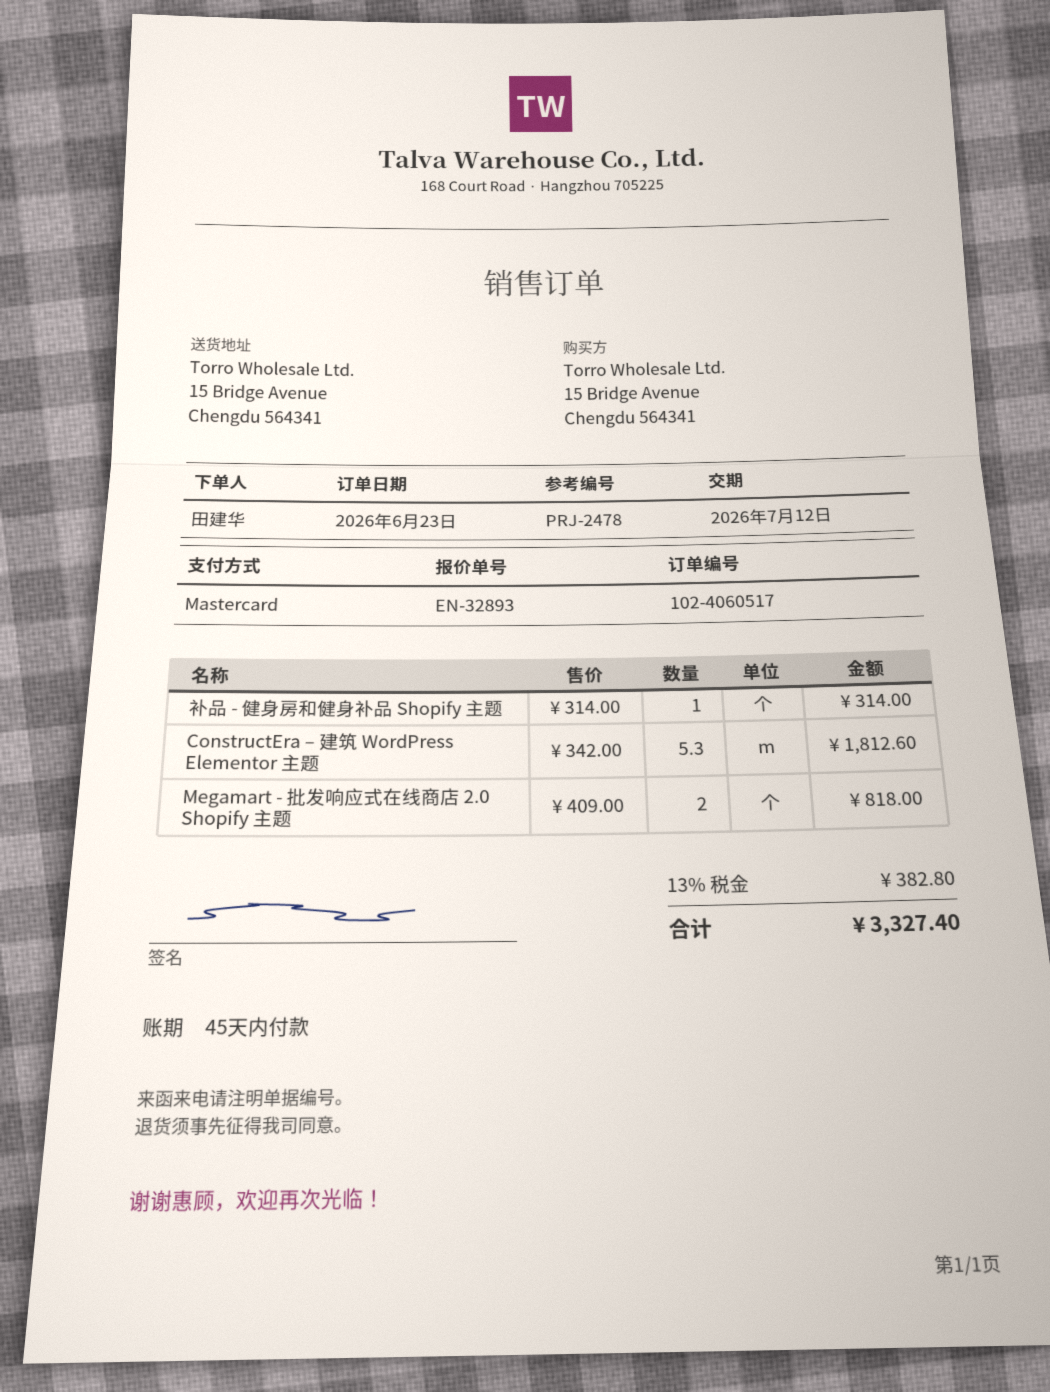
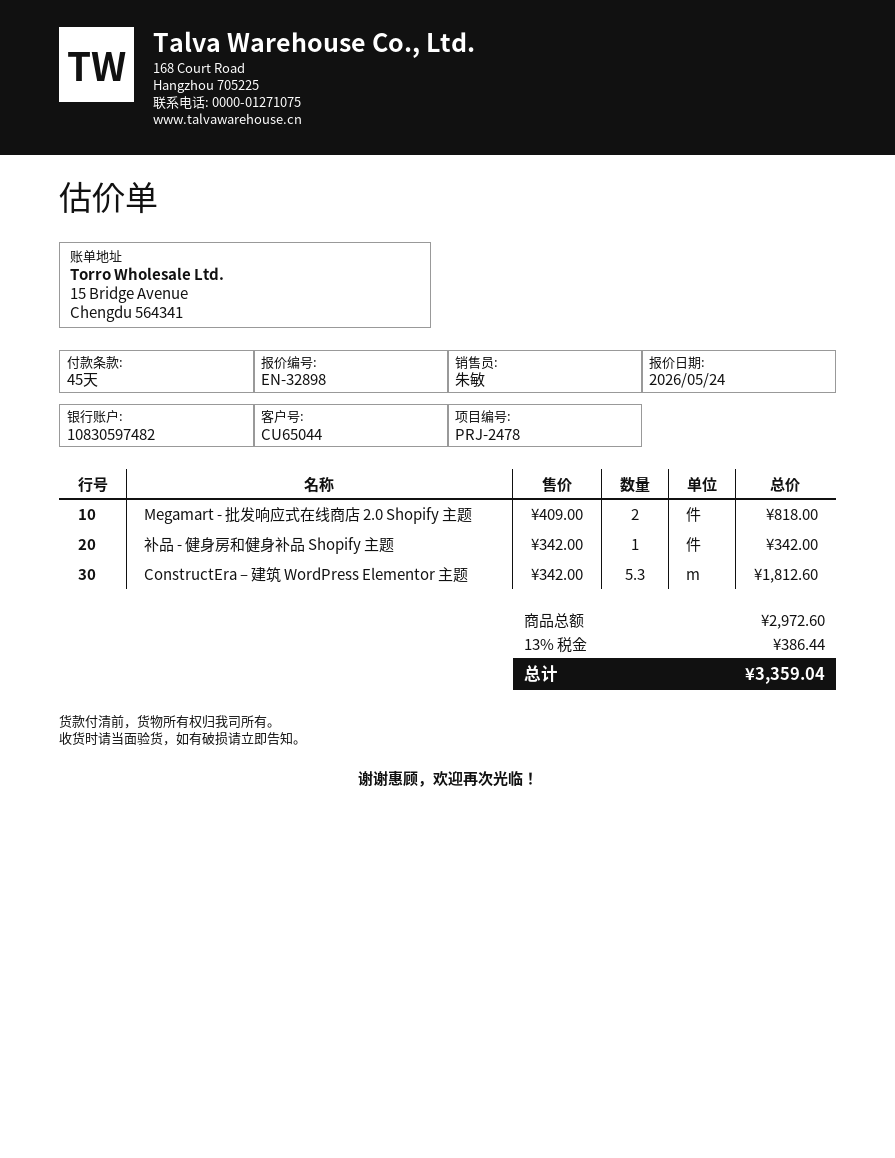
quote number: EN-32893 -> EN-32898
补品 - 健身房和健身补品 Shopify 主题: 1 x 314.00 = 314.00 -> 1 x 342.00 = 342.00
tax: 13% = 382.80 -> 13% = 386.44
total: 3327.40 -> 3359.04

